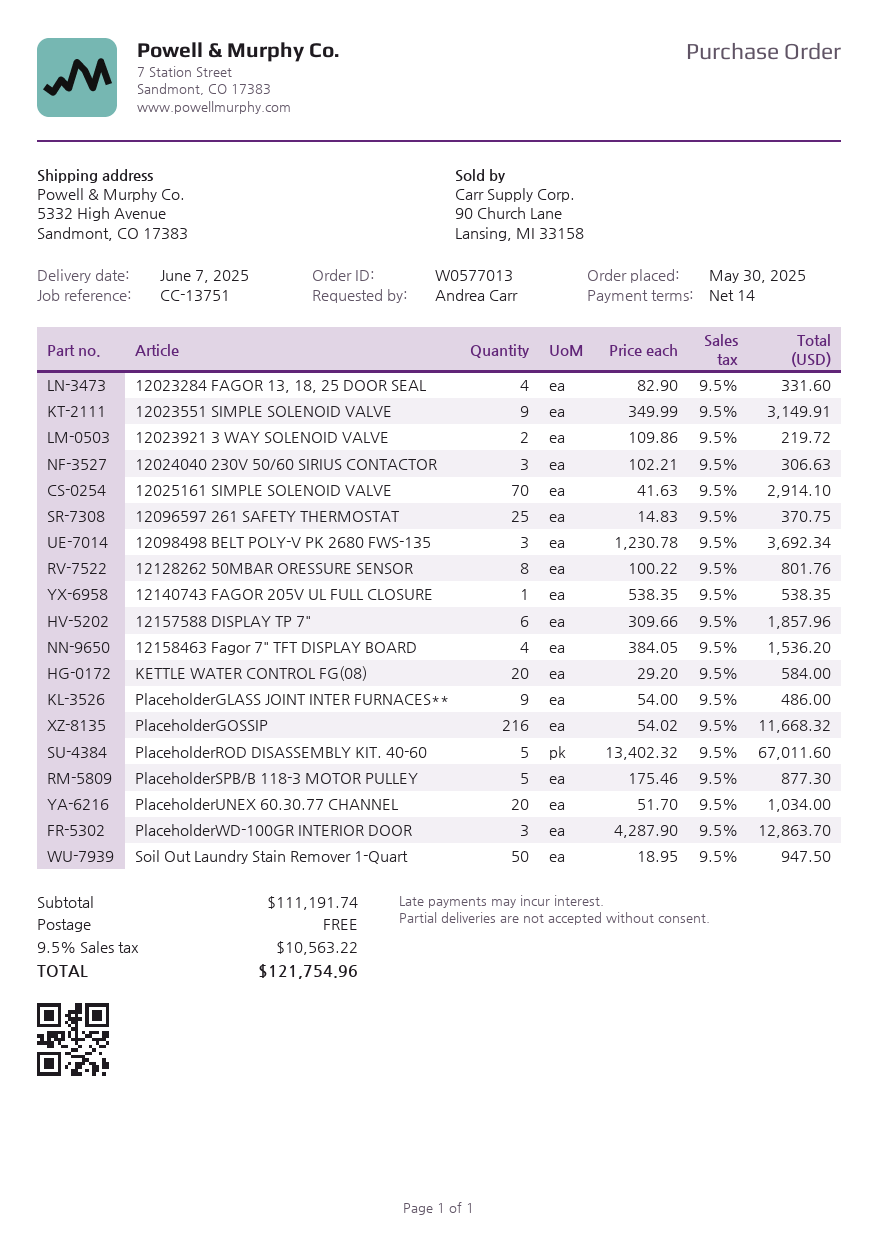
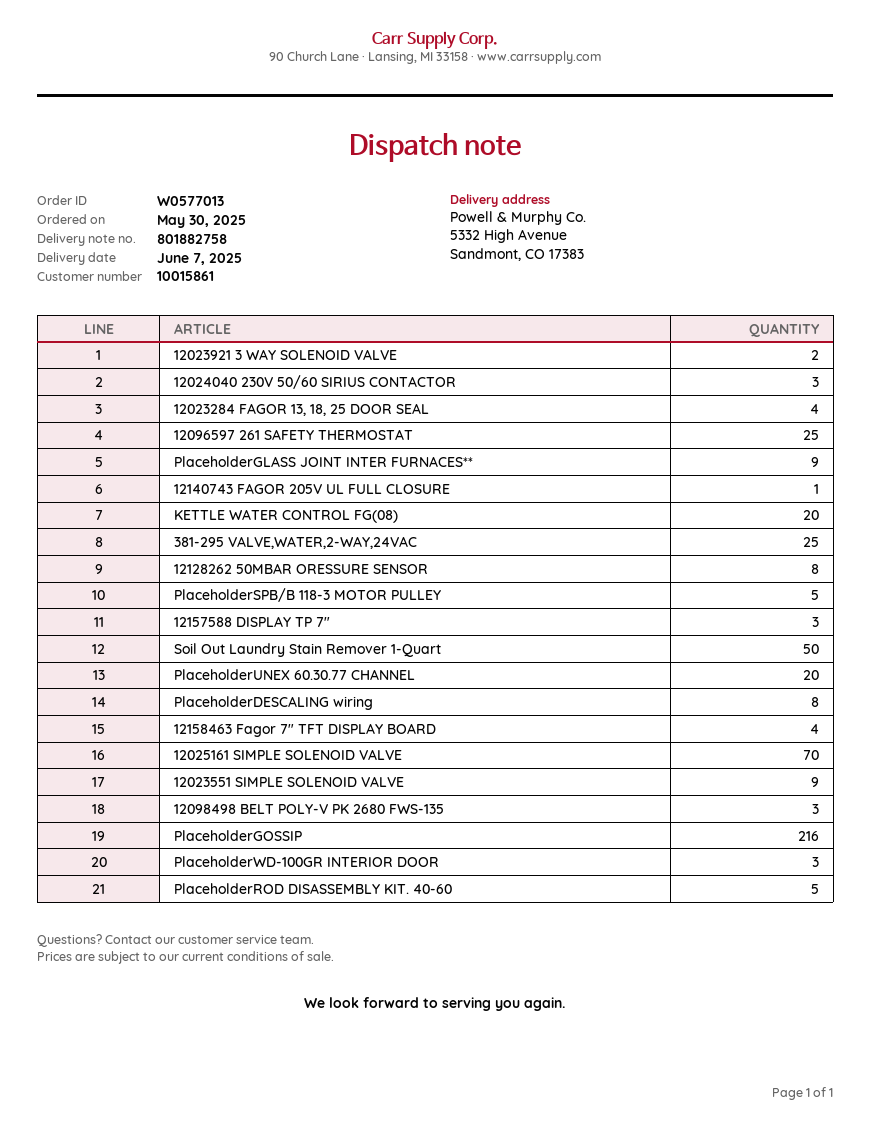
12157588 DISPLAY TP 7": 6 -> 3
381-295 VALVE,WATER,2-WAY,24VAC: none -> 25
PlaceholderDESCALING wiring: none -> 8

